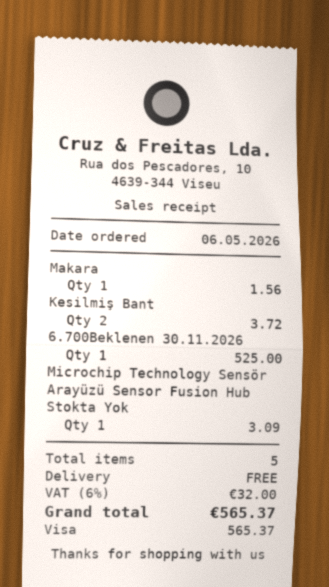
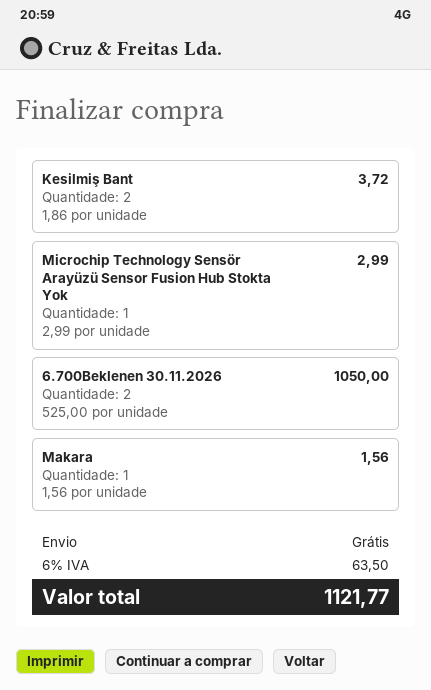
6.700Beklenen 30.11.2026: 1 for 525.00 -> 2 for 1050.00
Microchip Technology Sensör Arayüzü Sensor Fusion Hub Stokta Yok: 1 for 3.09 -> 1 for 2.99
tax: 6% = 32.00 -> 6% = 63.50
total: 565.37 -> 1121.77

